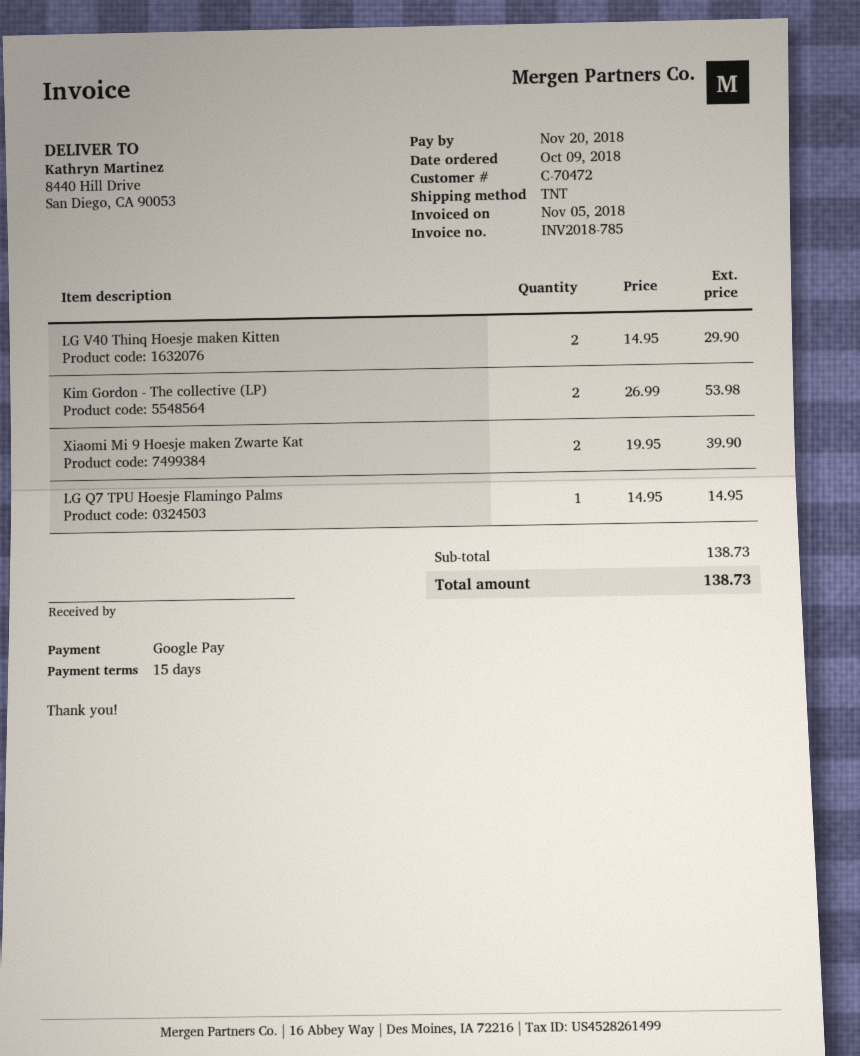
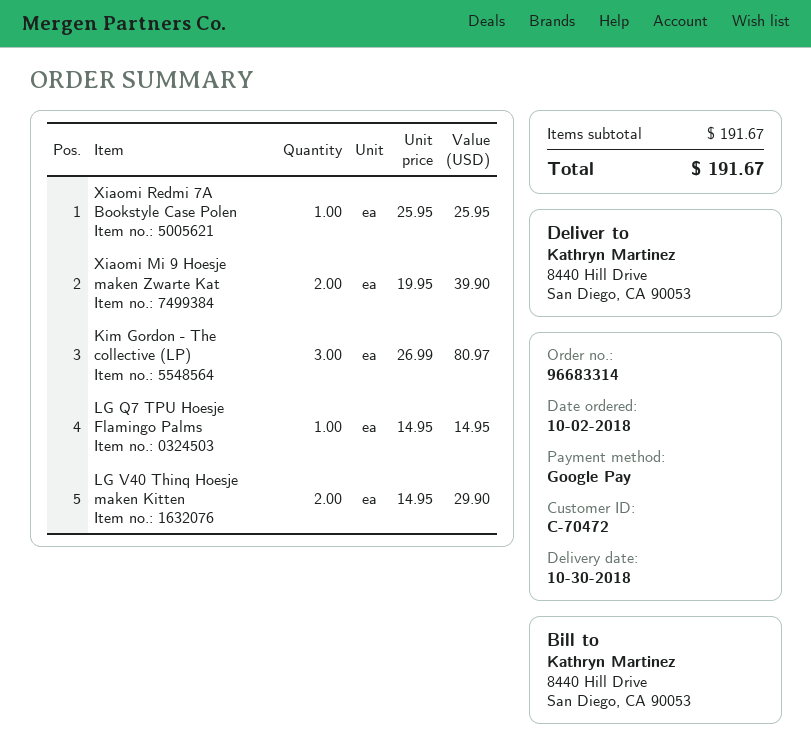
order date: 2018-10-09 -> 2018-10-02
Kim Gordon - The collective (LP): 2 x 26.99 = 53.98 -> 3 x 26.99 = 80.97
Xiaomi Redmi 7A Bookstyle Case Polen: none -> 1 x 25.95 = 25.95
subtotal: 138.73 -> 191.67
total: 138.73 -> 191.67

